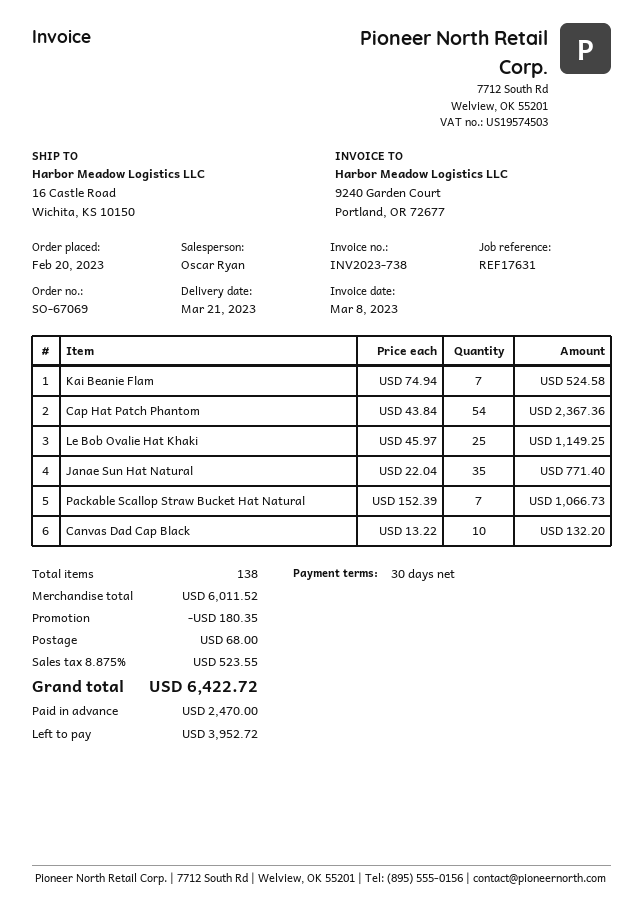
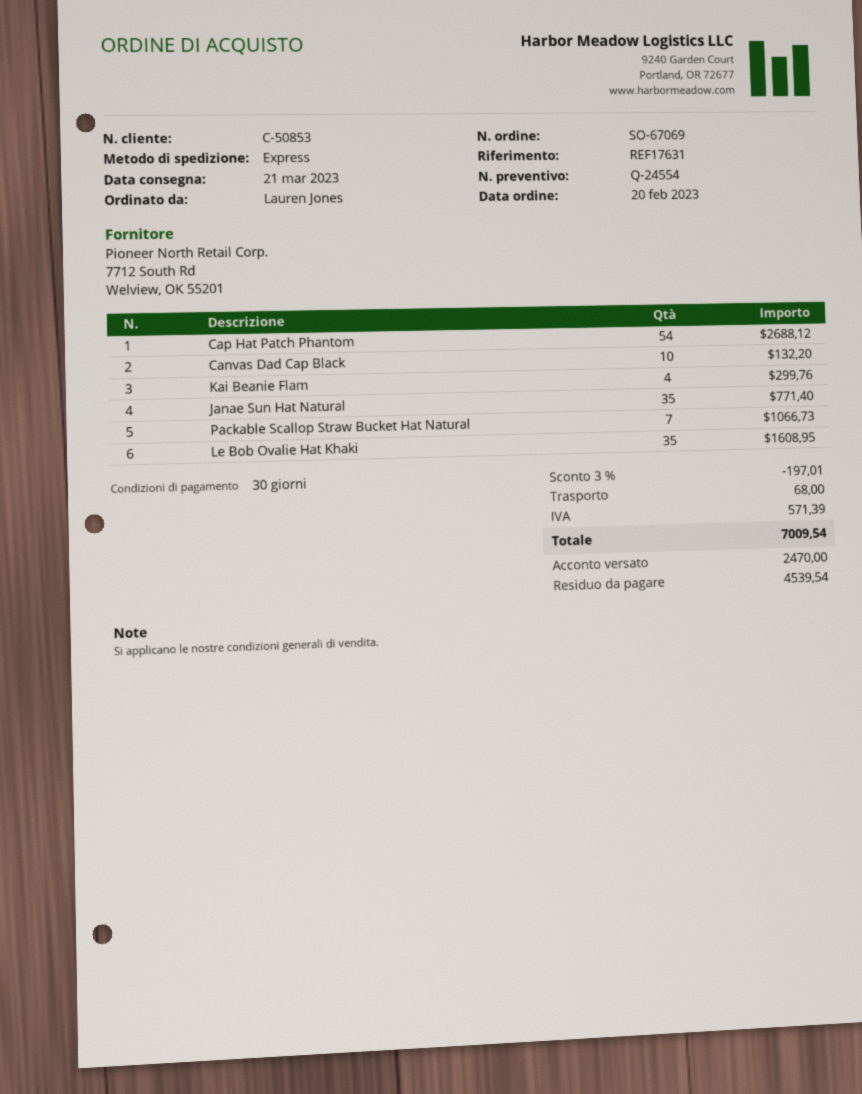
Kai Beanie Flam: 7 for 524.58 -> 4 for 299.76
Cap Hat Patch Phantom: 54 for 2367.36 -> 54 for 2688.12
Le Bob Ovalie Hat Khaki: 25 for 1149.25 -> 35 for 1608.95
discount: 180.35 -> 197.01
tax: 523.55 -> 571.39
total: 6422.72 -> 7009.54
balance: 3952.72 -> 4539.54

